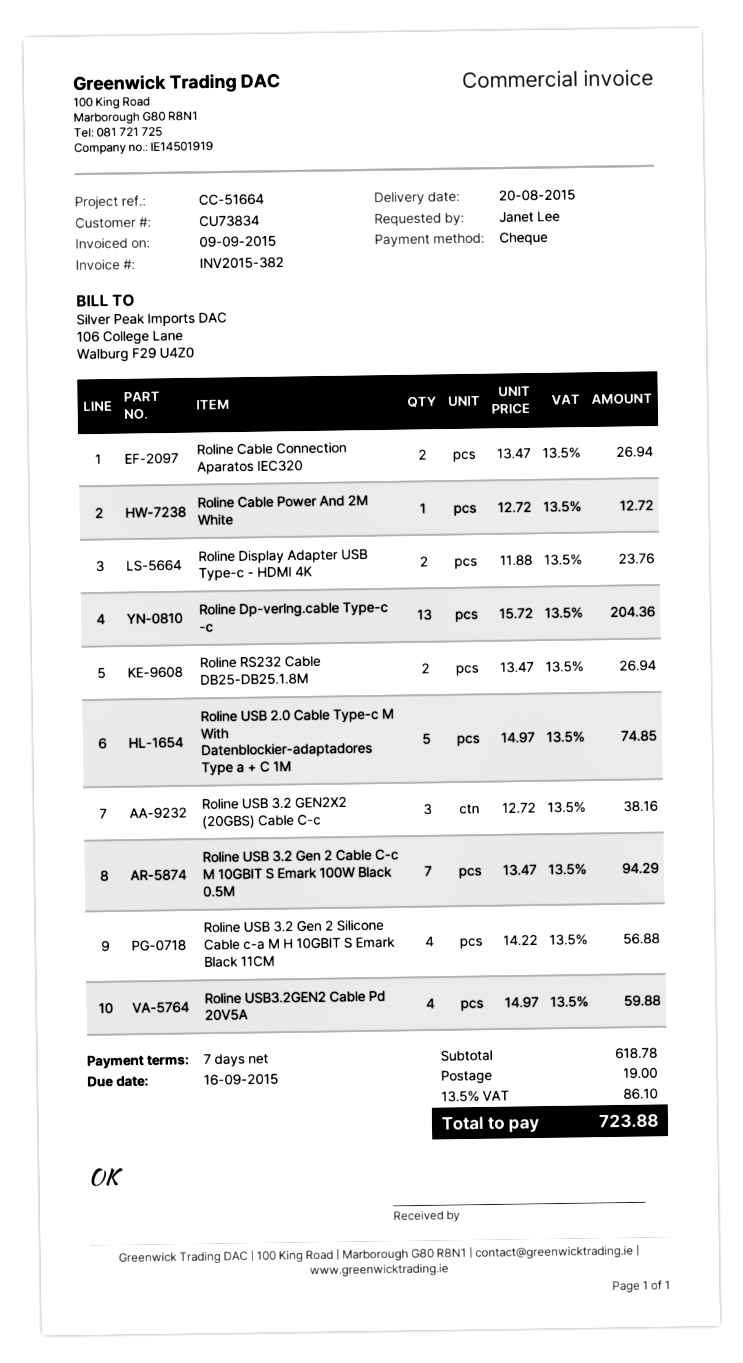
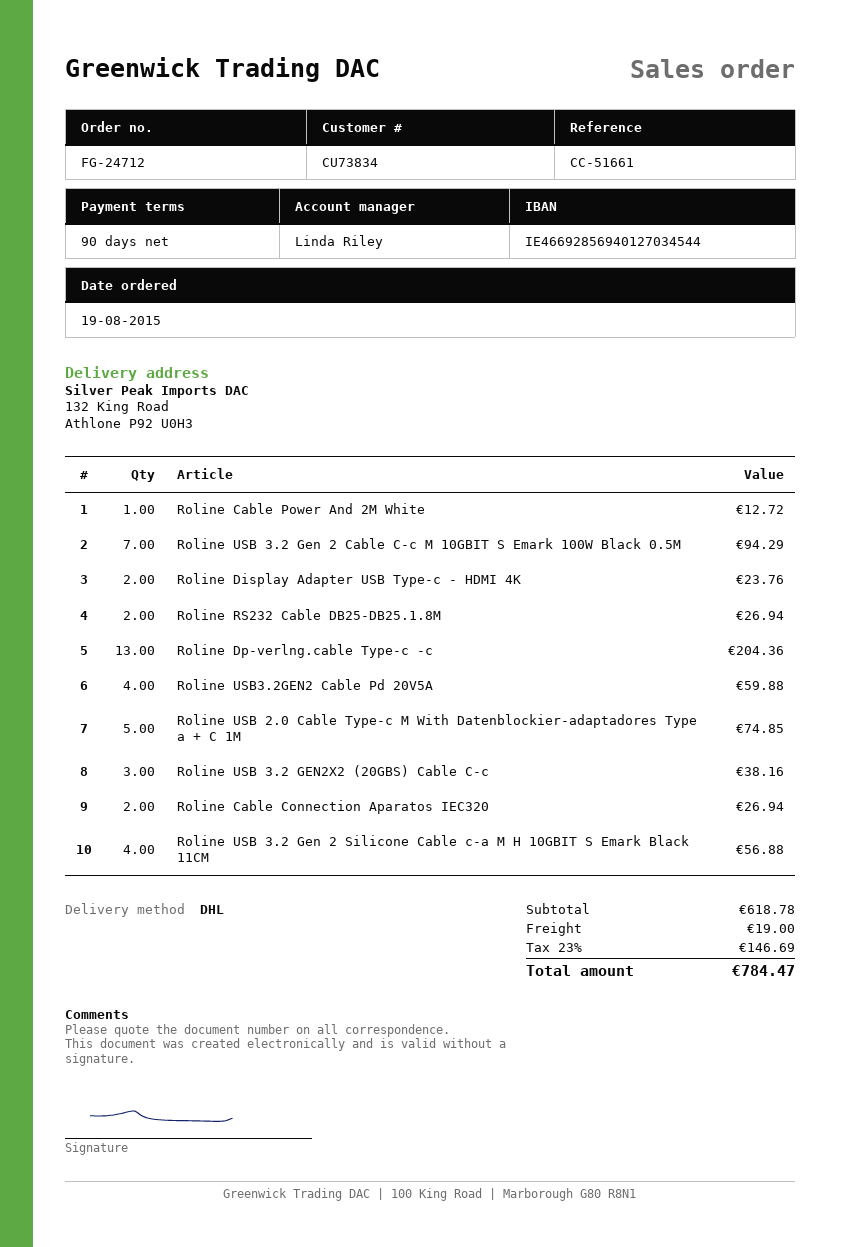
payment terms: 7 days -> 90 days
reference: CC-51664 -> CC-51661
tax: 13.5% = 86.10 -> 23% = 146.69
total: 723.88 -> 784.47

